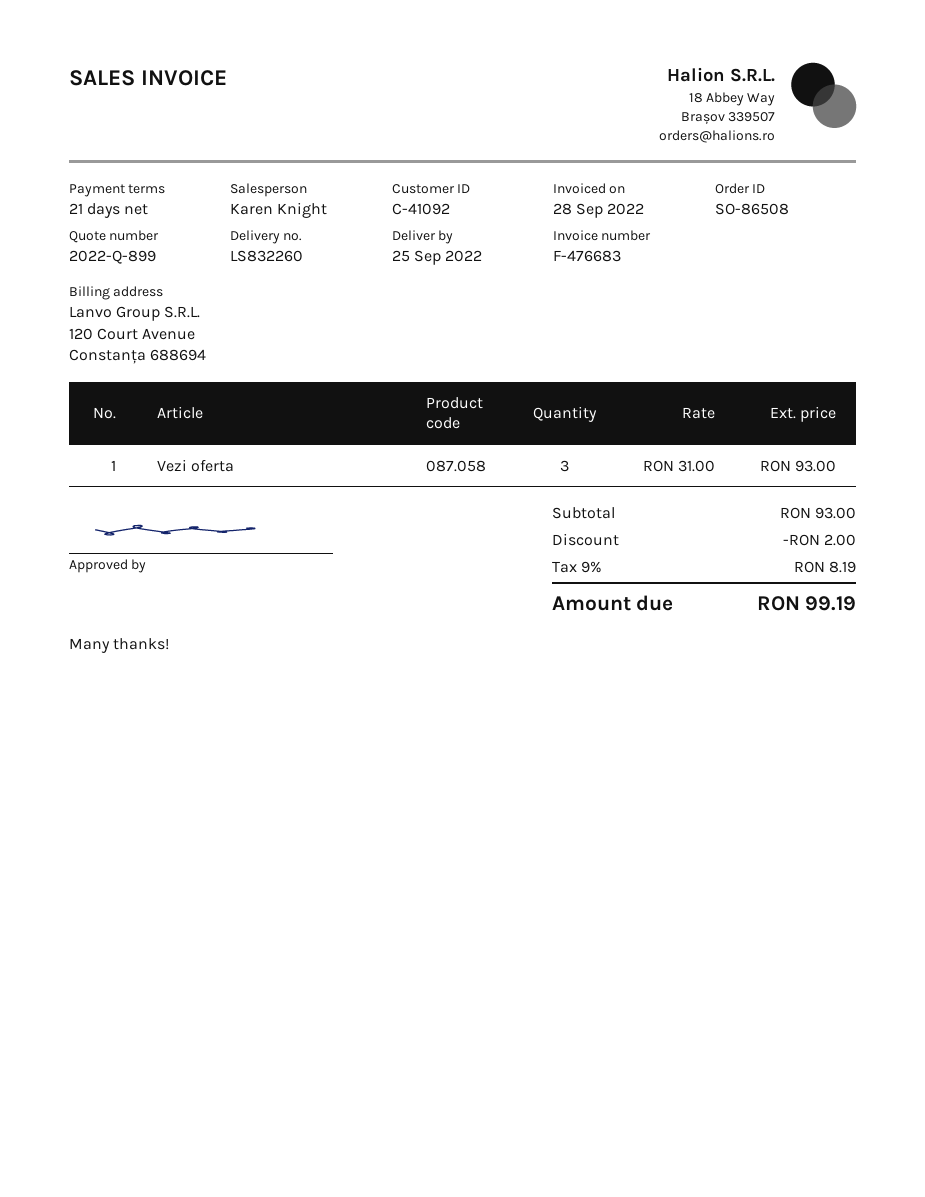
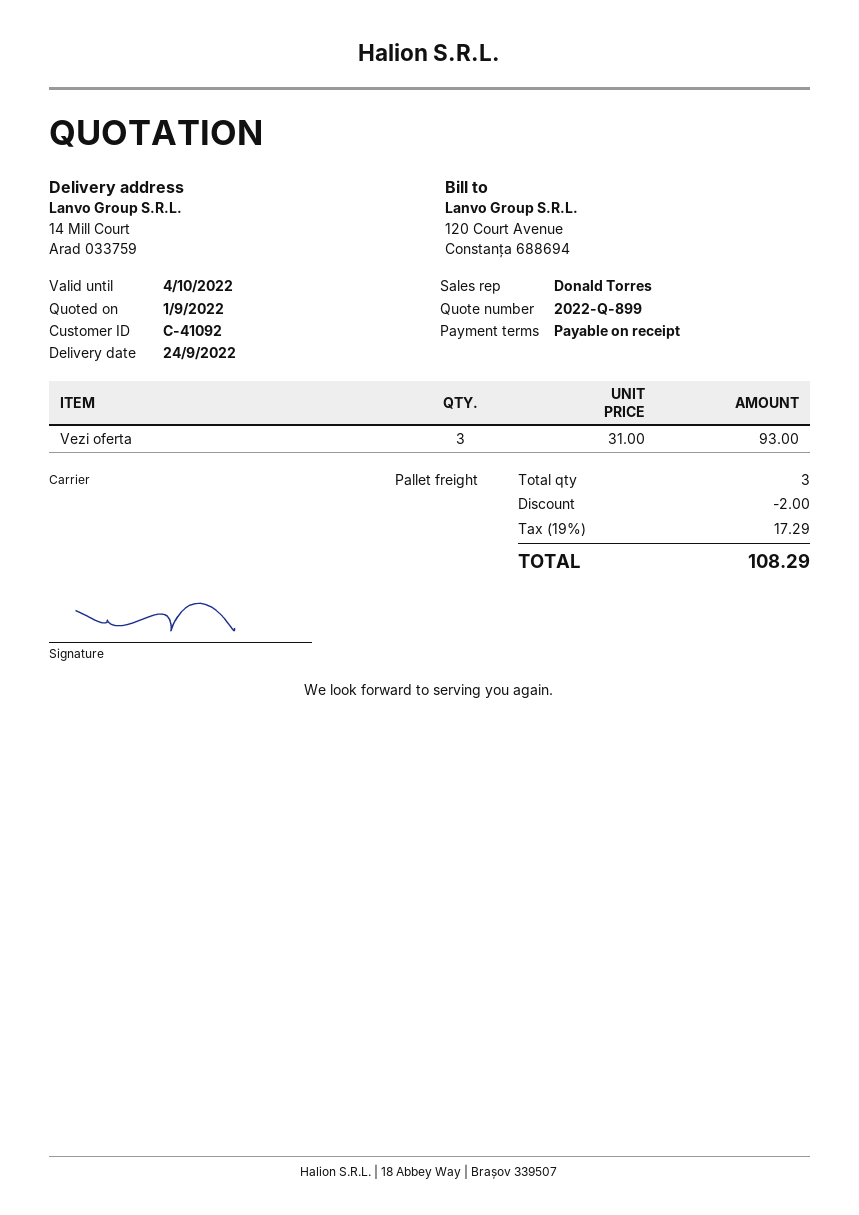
delivery date: 2022-09-25 -> 2022-09-24
payment terms: 21 days -> on receipt
sales rep: Karen Knight -> Donald Torres
tax: 9% = 8.19 -> 19% = 17.29
total: 99.19 -> 108.29

